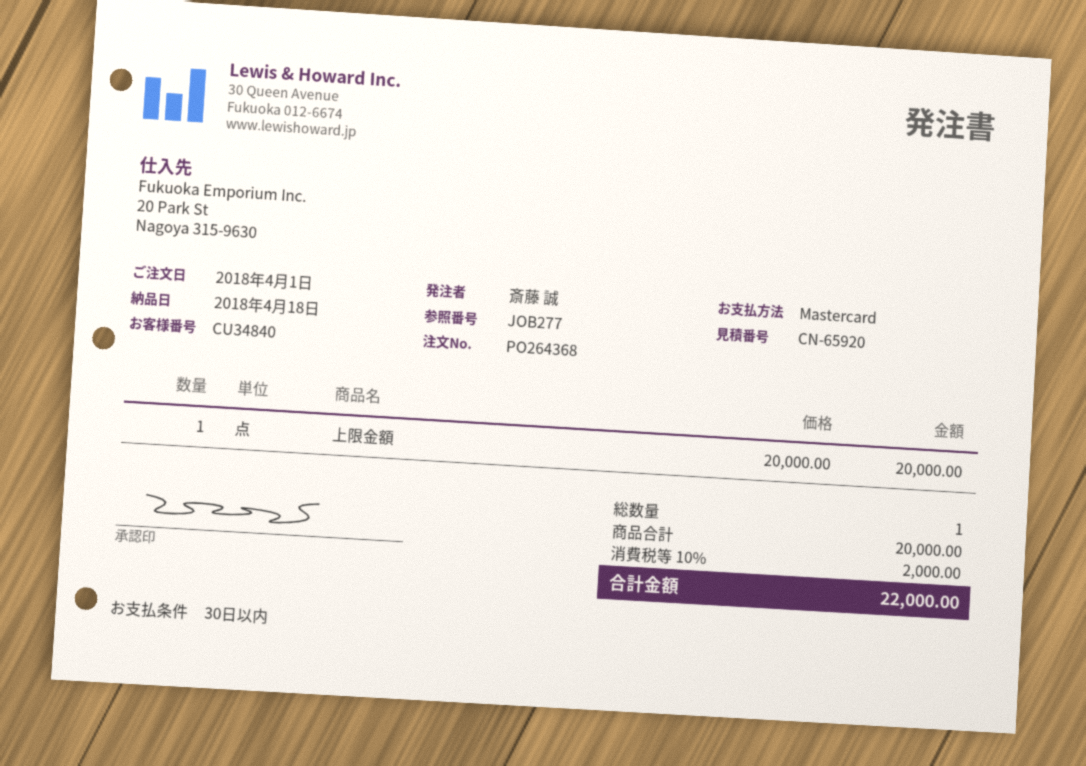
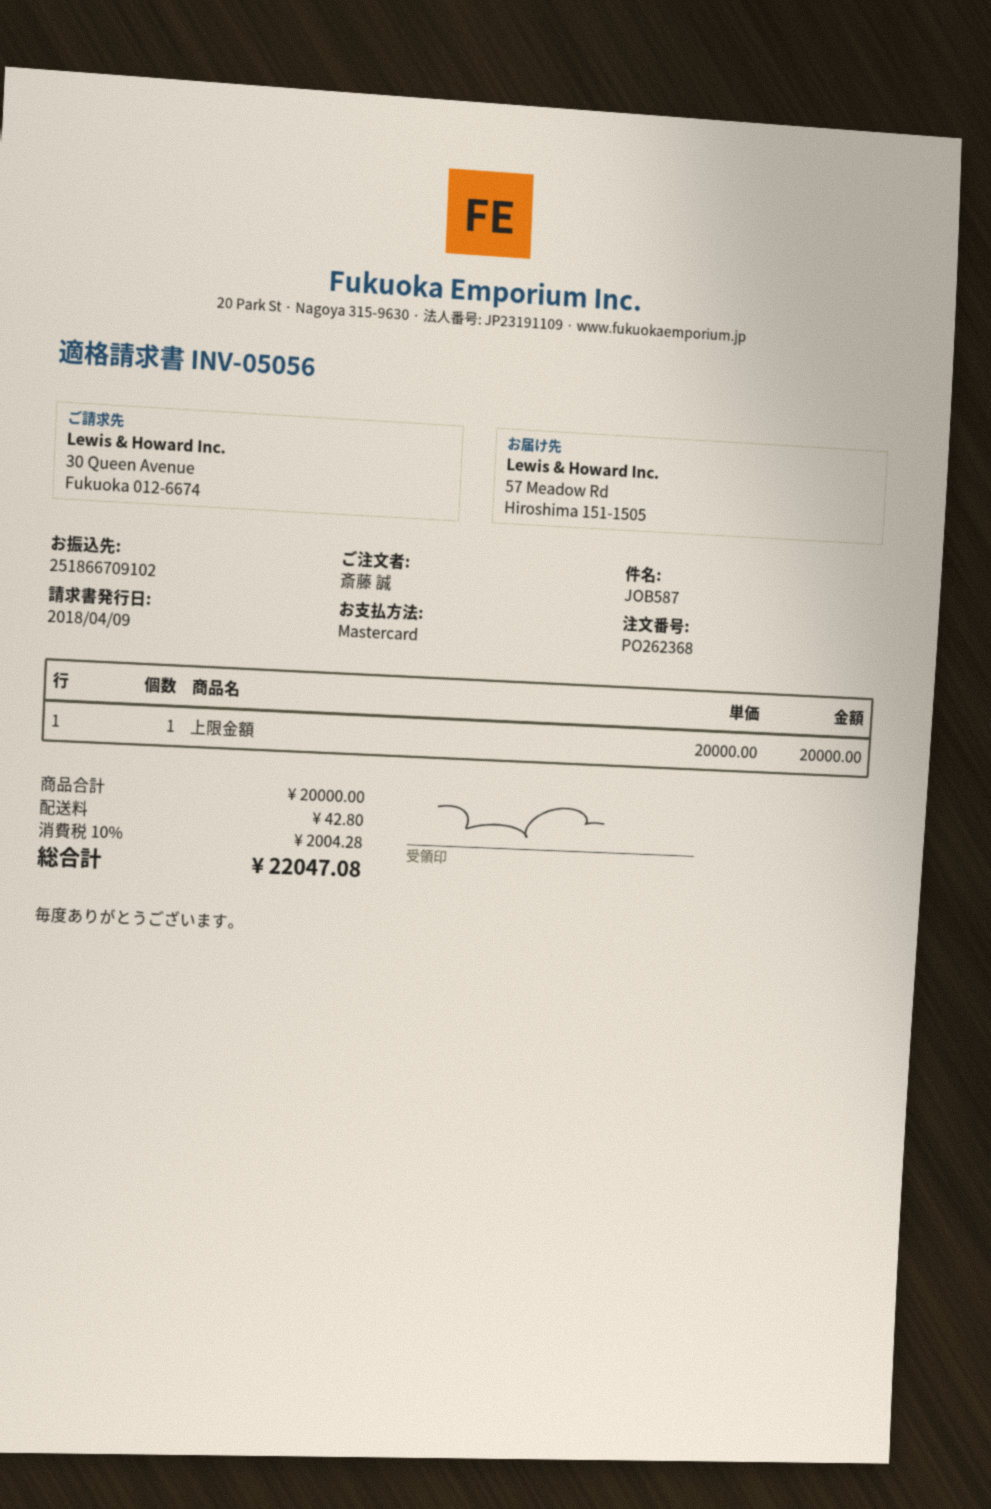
order number: PO264368 -> PO262368
reference: JOB277 -> JOB587
shipping: none -> 42.80
tax: 10% = 2000.00 -> 10% = 2004.28
total: 22000.00 -> 22047.08

